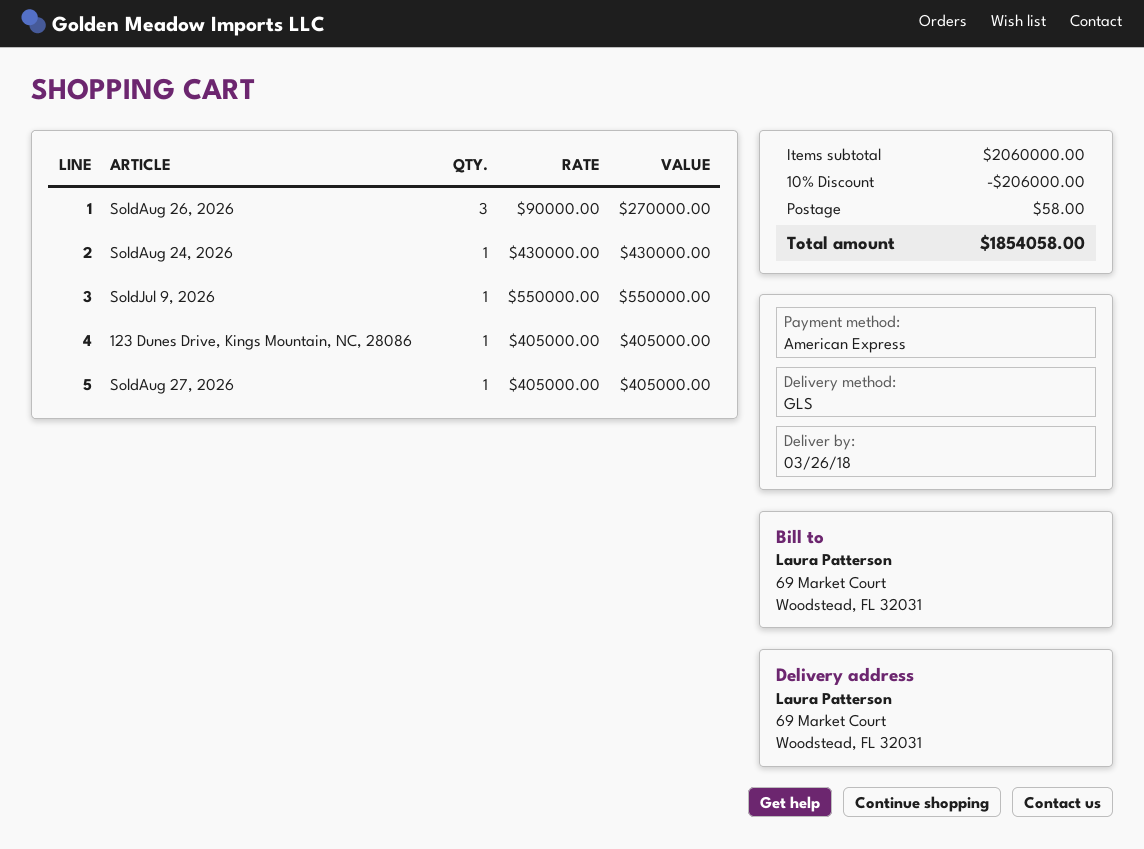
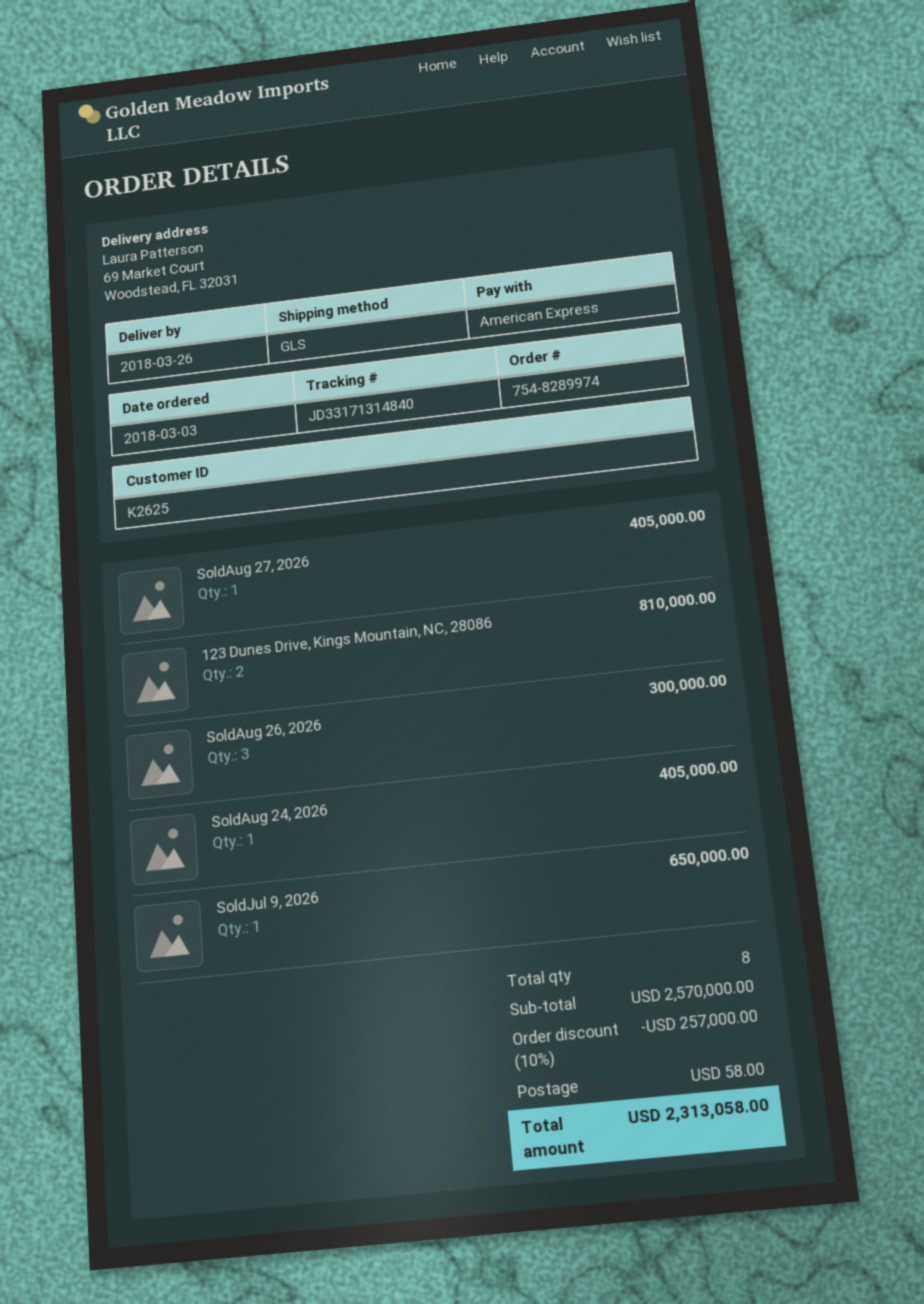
SoldAug 26, 2026: 3 for 270000.00 -> 3 for 300000.00
SoldAug 24, 2026: 1 for 430000.00 -> 1 for 405000.00
SoldJul 9, 2026: 1 for 550000.00 -> 1 for 650000.00
123 Dunes Drive, Kings Mountain, NC, 28086: 1 for 405000.00 -> 2 for 810000.00
subtotal: 2060000.00 -> 2570000.00
discount: 10% = 206000.00 -> 10% = 257000.00
total: 1854058.00 -> 2313058.00

